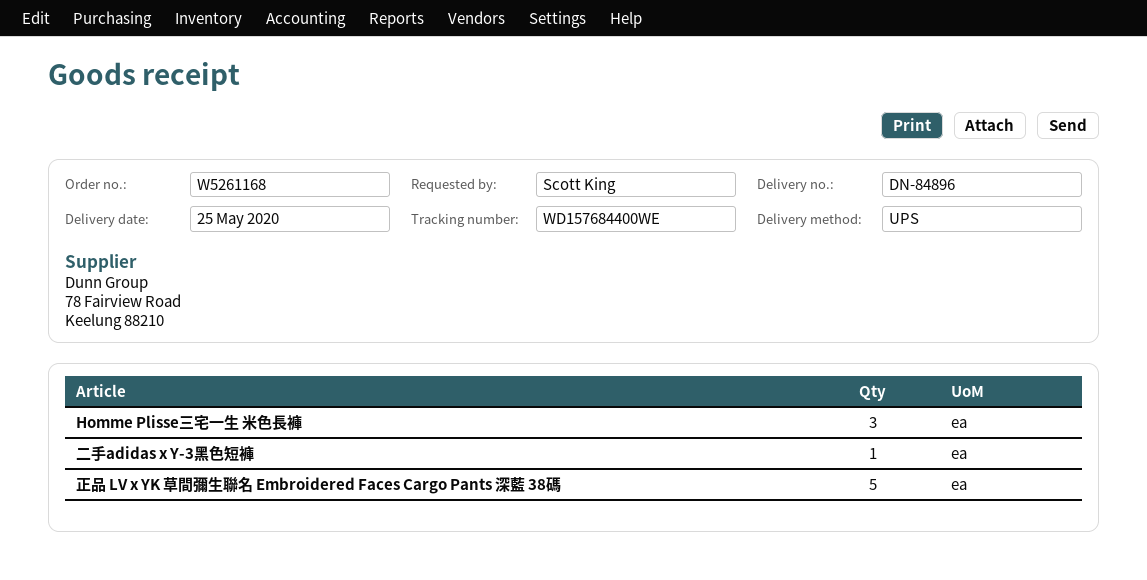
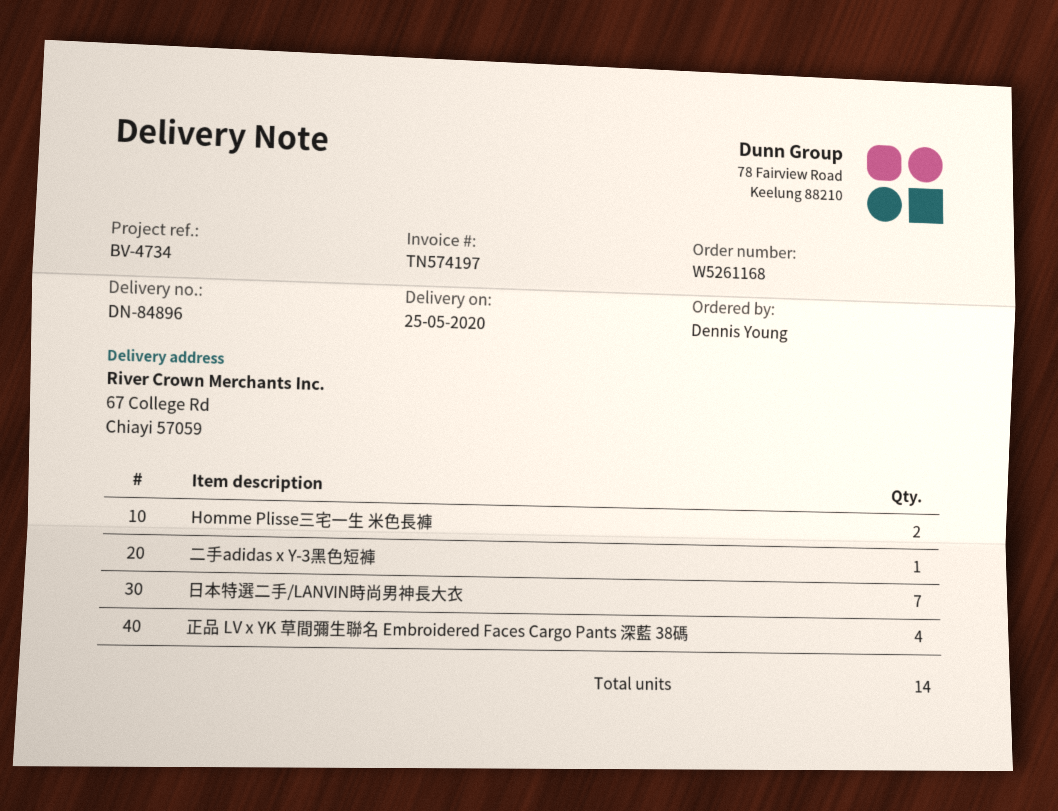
ordered by: Scott King -> Dennis Young
Homme Plisse三宅一生 米色長褲: 3 -> 2
正品 LV x YK 草間彌生聯名 Embroidered Faces Cargo Pants 深藍 38碼: 5 -> 4
日本特選二手/LANVIN時尚男神長大衣: none -> 7

